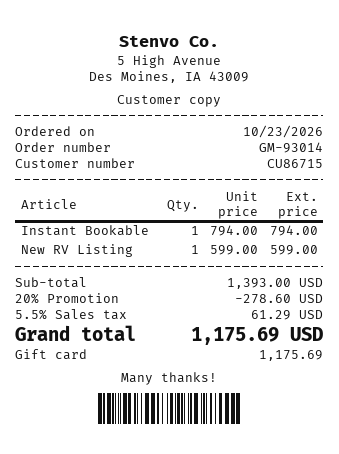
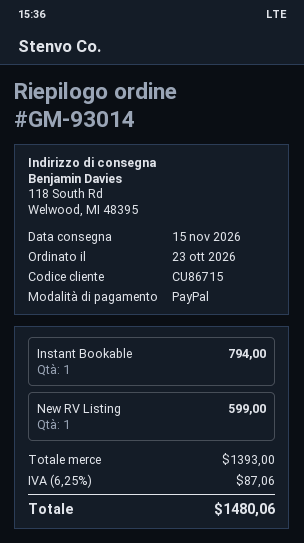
payment method: gift card -> PayPal
discount: 20% = 278.60 -> none
tax: 5.5% = 61.29 -> 6.25% = 87.06
total: 1175.69 -> 1480.06

